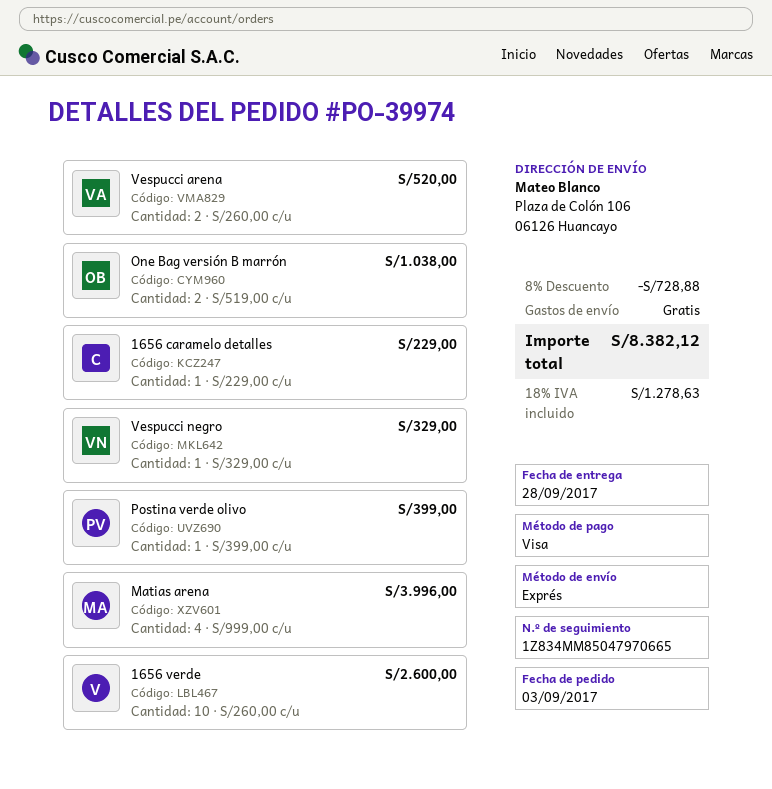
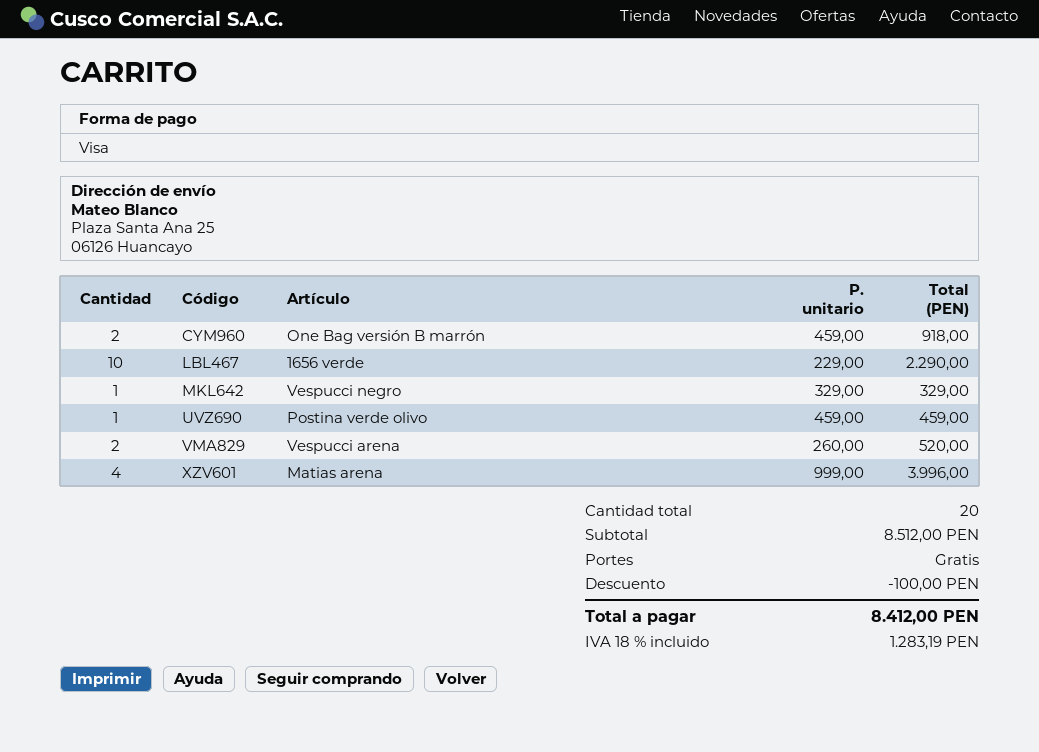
ship to: Plaza de Colón 106, 06126 Huancayo -> Plaza Santa Ana 25, 06126 Huancayo
One Bag versión B marrón: 2 x 519.00 = 1038.00 -> 2 x 459.00 = 918.00
1656 caramelo detalles: 1 x 229.00 = 229.00 -> none
Postina verde olivo: 1 x 399.00 = 399.00 -> 1 x 459.00 = 459.00
1656 verde: 10 x 260.00 = 2600.00 -> 10 x 229.00 = 2290.00
discount: 728.88 -> 100.00
tax: 18% = 1278.63 -> 18% = 1283.19
total: 8382.12 -> 8412.00

